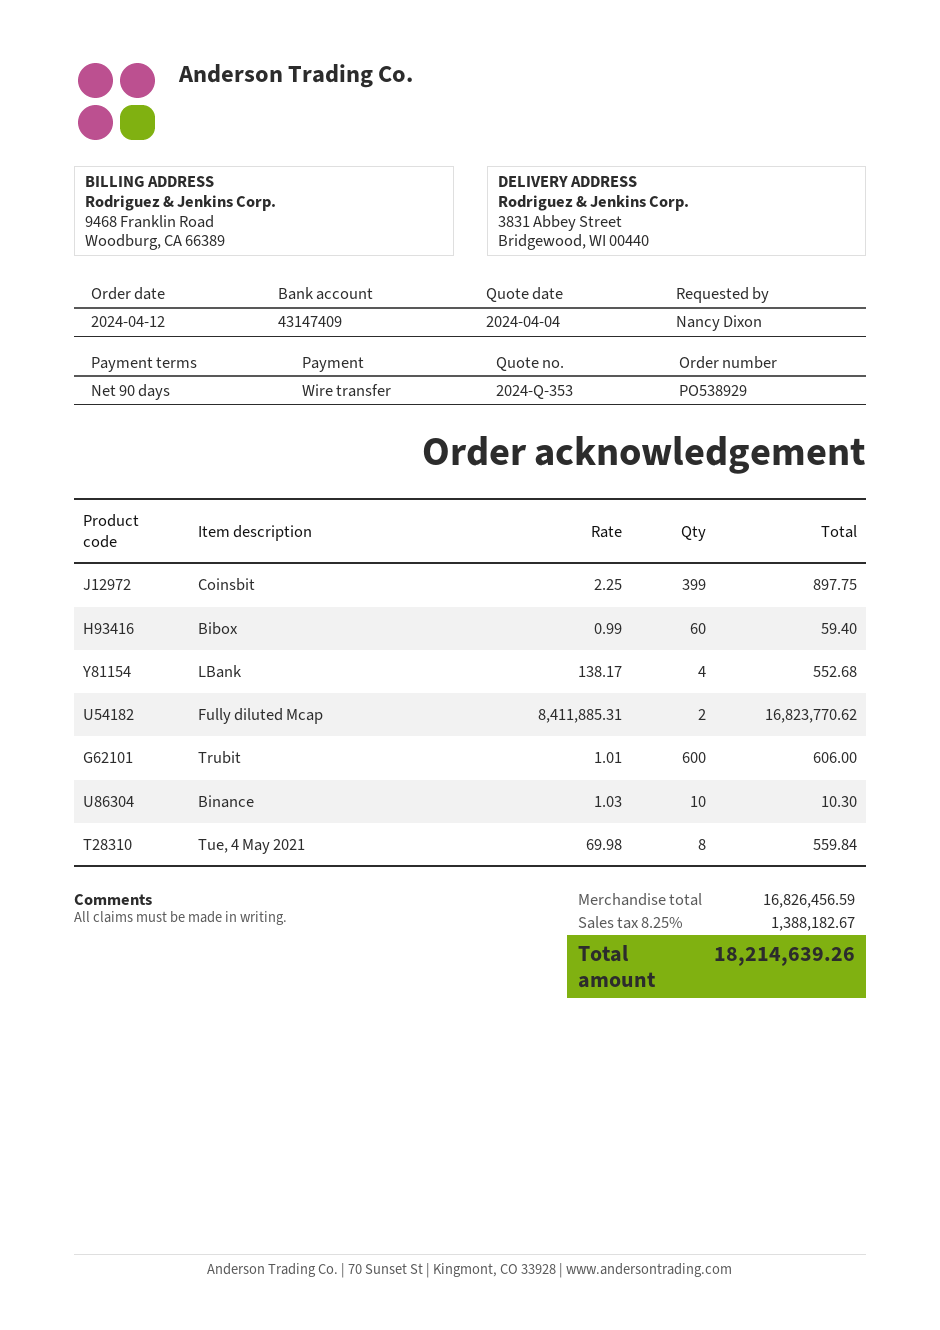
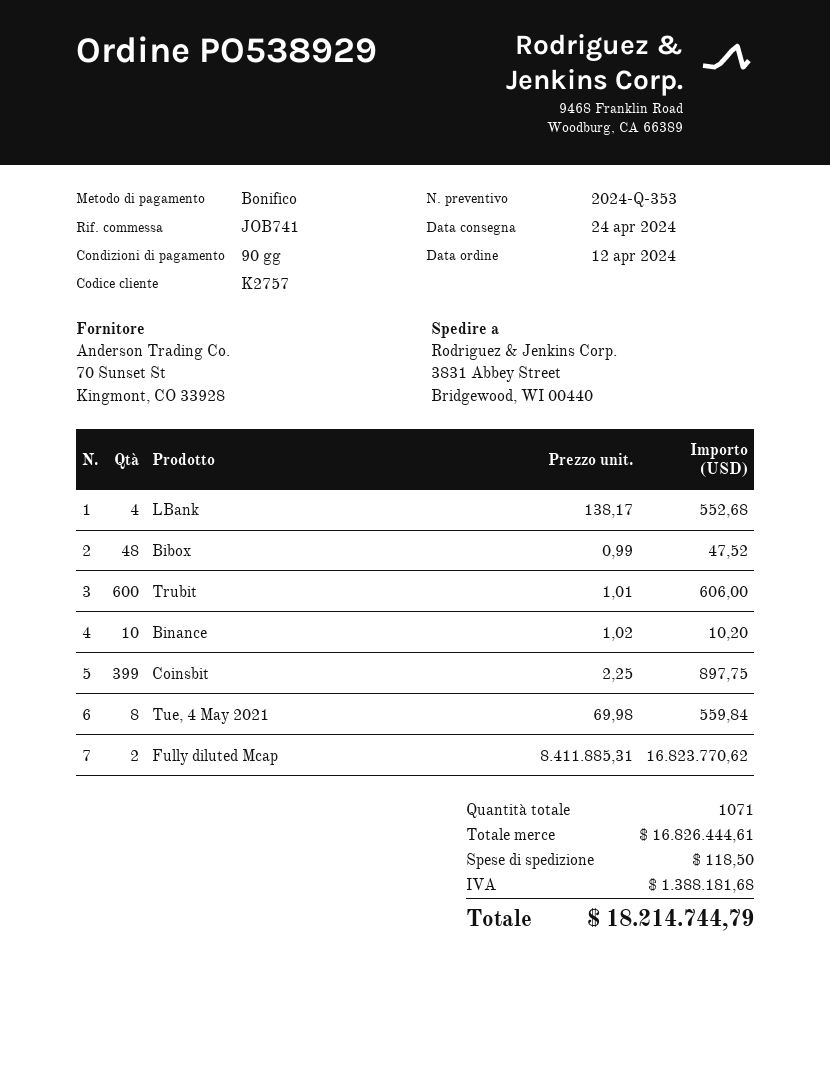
Bibox: 60 x 0.99 = 59.40 -> 48 x 0.99 = 47.52
Binance: 10 x 1.03 = 10.30 -> 10 x 1.02 = 10.20
subtotal: 16826456.59 -> 16826444.61
shipping: none -> 118.50
tax: 1388182.67 -> 1388181.68
total: 18214639.26 -> 18214744.79

